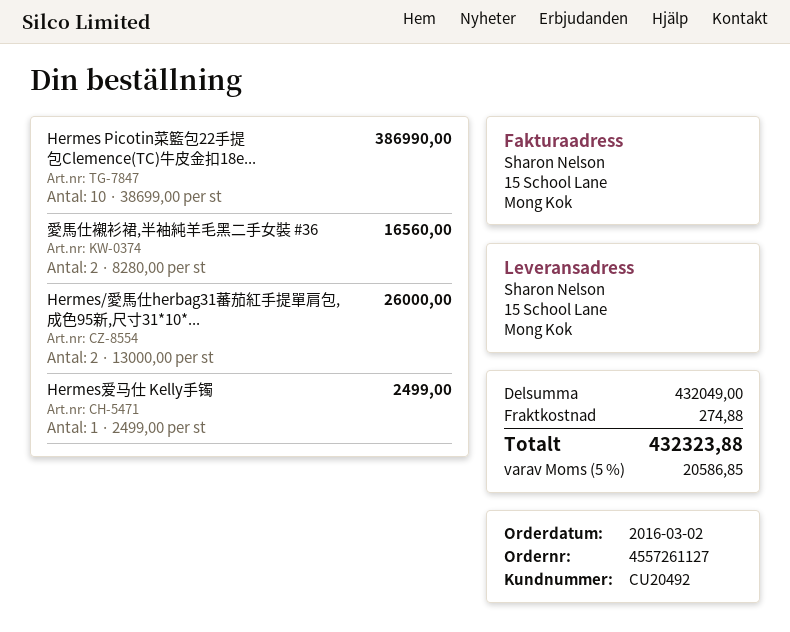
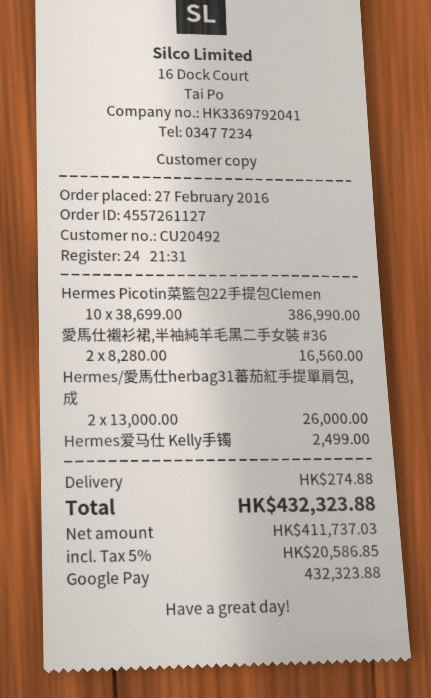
order date: 2016-03-02 -> 2016-02-27

